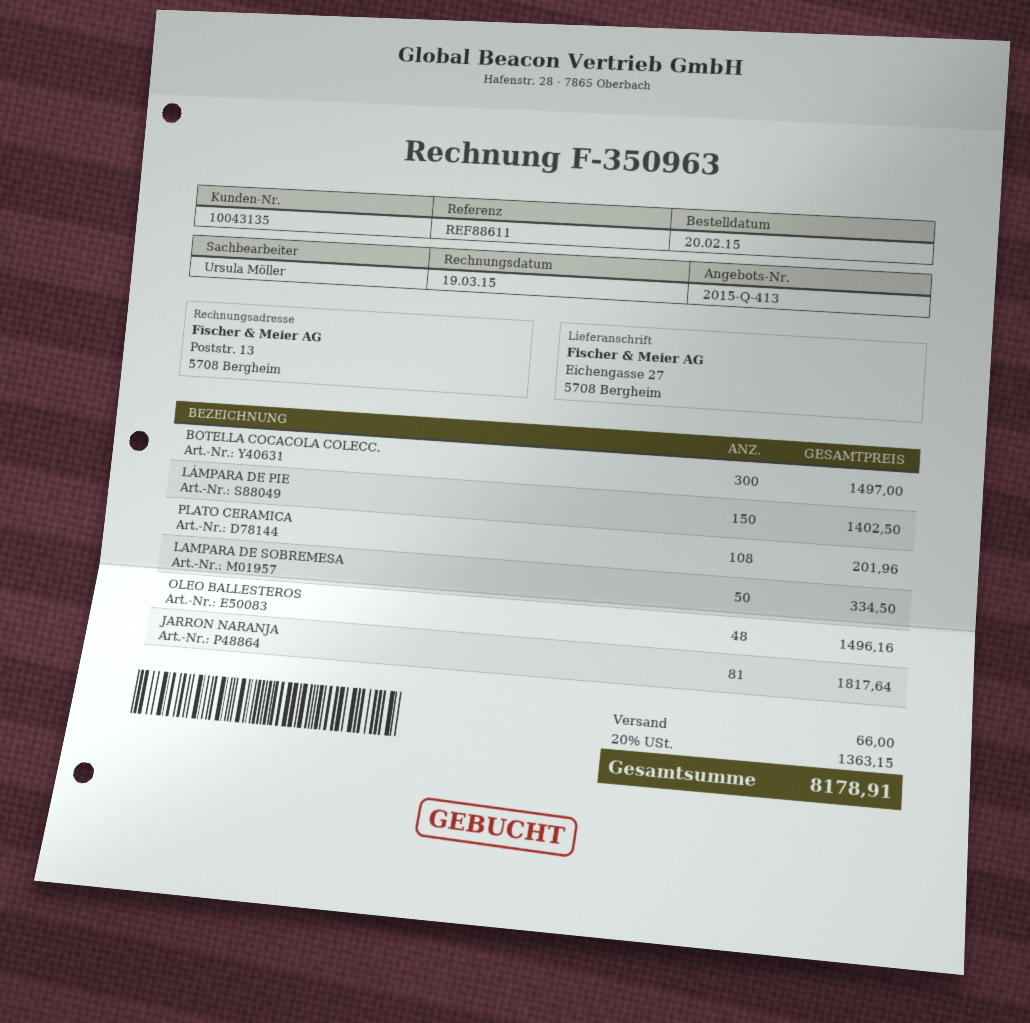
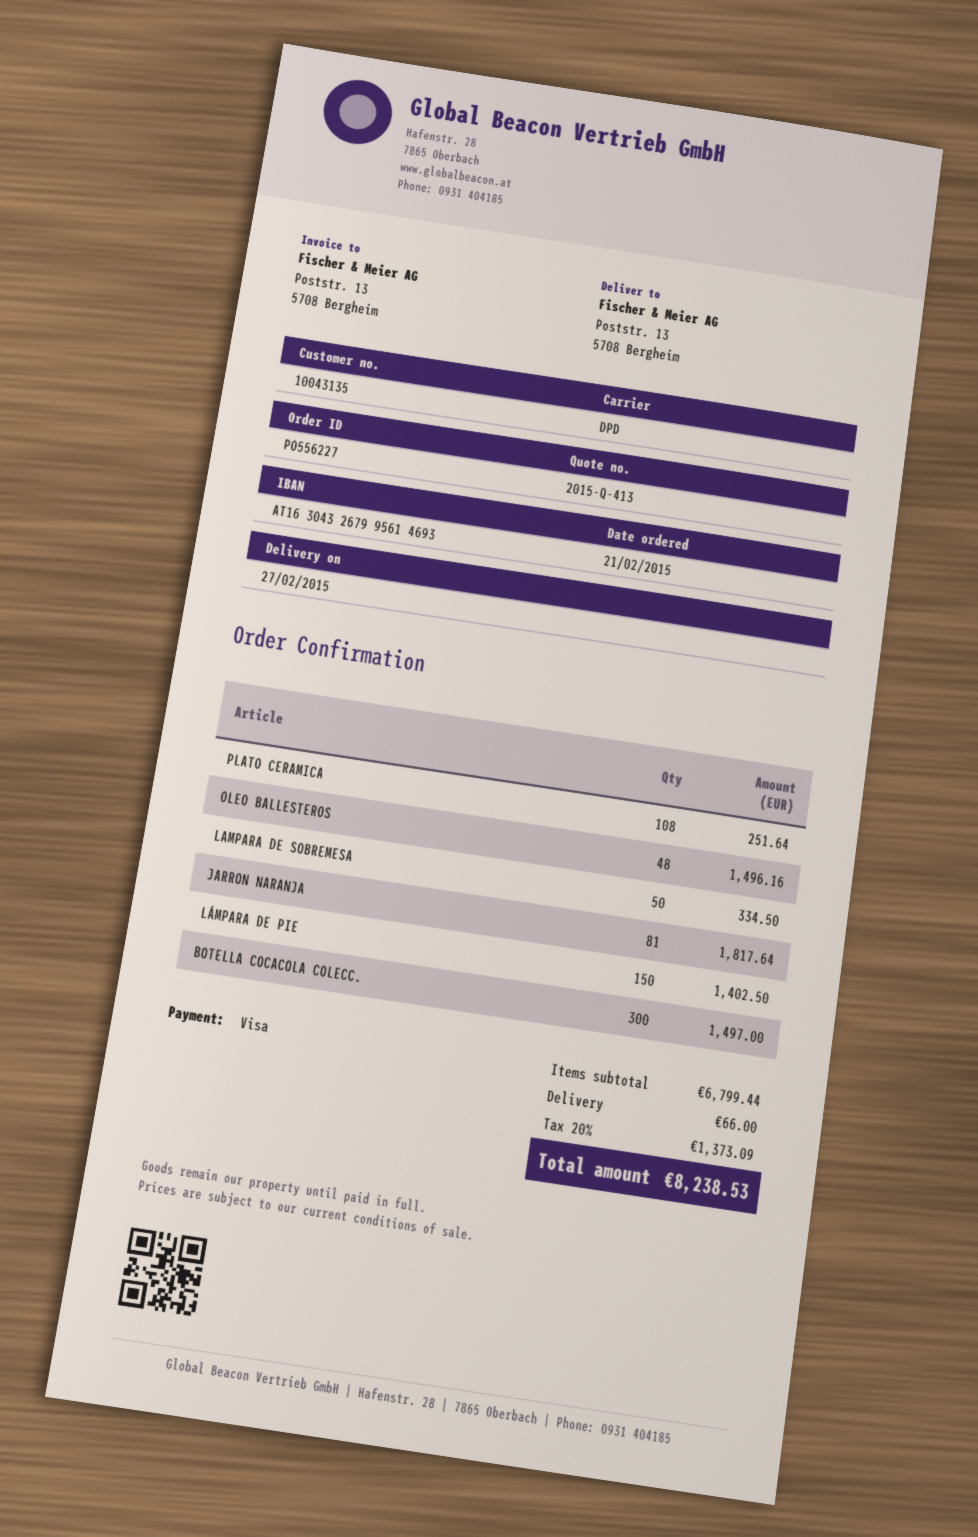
order date: 2015-02-20 -> 2015-02-21
ship to: Eichengasse 27, 5708 Bergheim -> Poststr. 13, 5708 Bergheim
PLATO CERAMICA: 108 for 201.96 -> 108 for 251.64
tax: 20% = 1363.15 -> 20% = 1373.09
total: 8178.91 -> 8238.53

